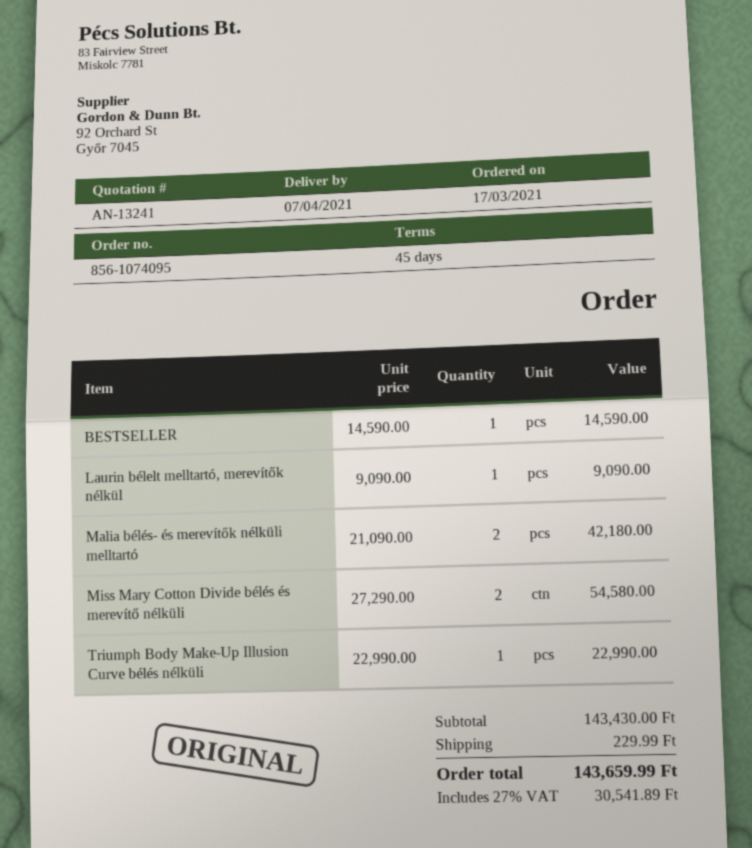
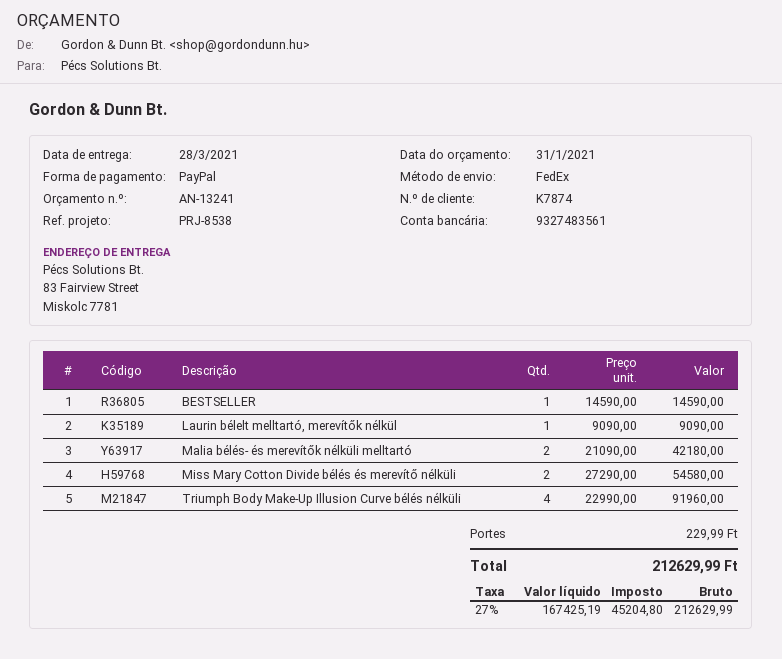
delivery date: 2021-04-07 -> 2021-03-28
Triumph Body Make-Up Illusion Curve bélés nélküli: 1 x 22990.00 = 22990.00 -> 4 x 22990.00 = 91960.00
tax: 27% = 30541.89 -> 27% = 45204.80
total: 143659.99 -> 212629.99

